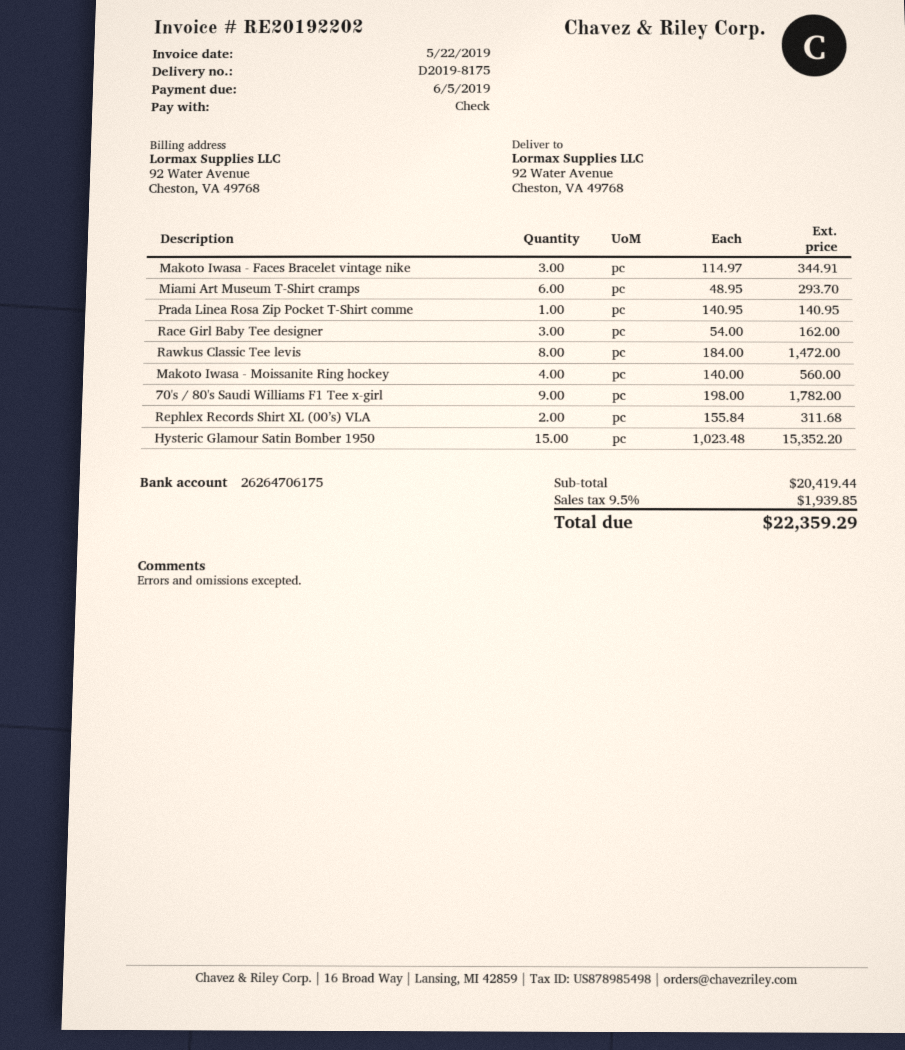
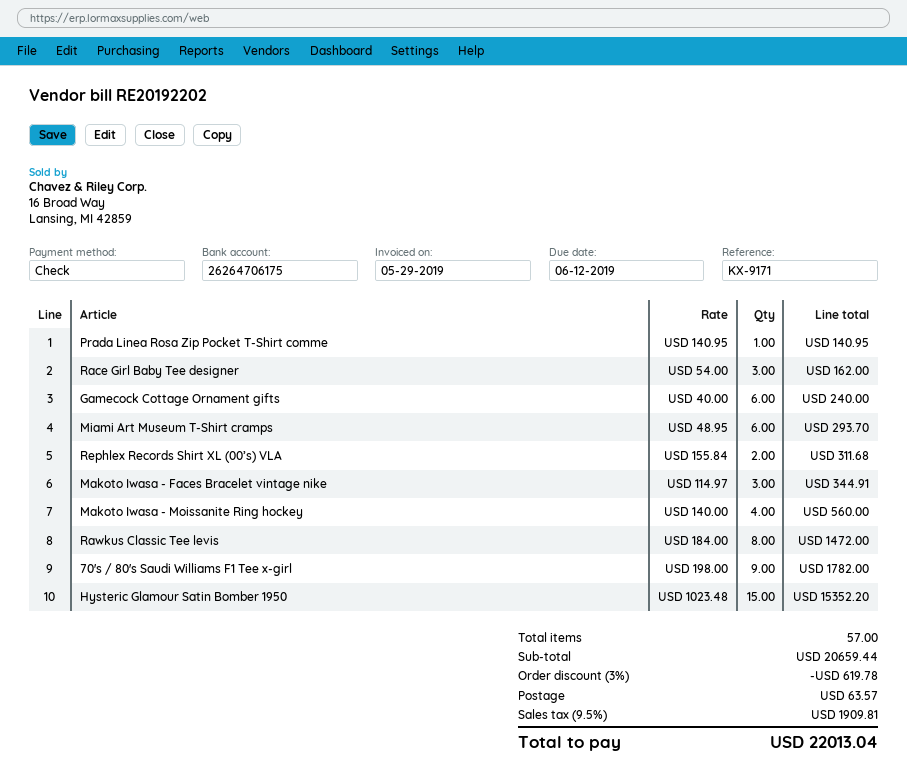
invoice date: 2019-05-22 -> 2019-05-29
due date: 2019-06-05 -> 2019-06-12
Gamecock Cottage Ornament gifts: none -> 6 x 40.00 = 240.00
subtotal: 20419.44 -> 20659.44
discount: none -> 3% = 619.78
shipping: none -> 63.57
tax: 9.5% = 1939.85 -> 9.5% = 1909.81
total: 22359.29 -> 22013.04

